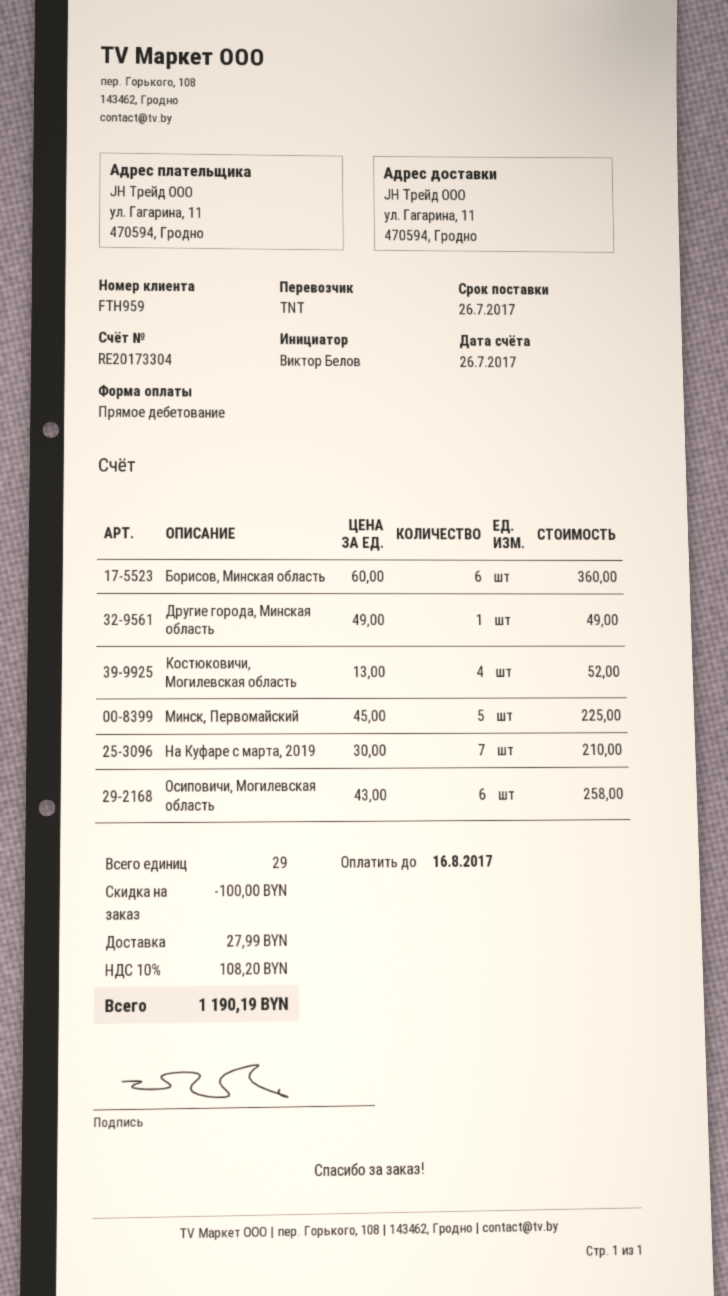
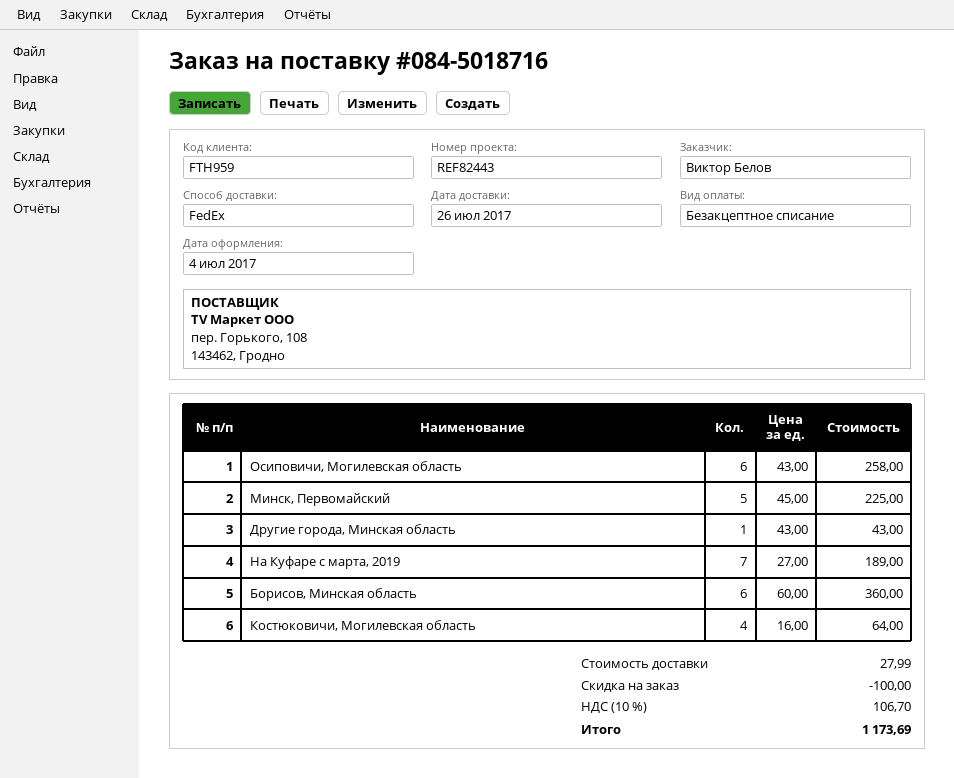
shipping method: TNT -> FedEx
Другие города, Минская область: 1 x 49.00 = 49.00 -> 1 x 43.00 = 43.00
Костюковичи, Могилевская область: 4 x 13.00 = 52.00 -> 4 x 16.00 = 64.00
На Куфаре с марта, 2019: 7 x 30.00 = 210.00 -> 7 x 27.00 = 189.00
tax: 10% = 108.20 -> 10% = 106.70
total: 1190.19 -> 1173.69

